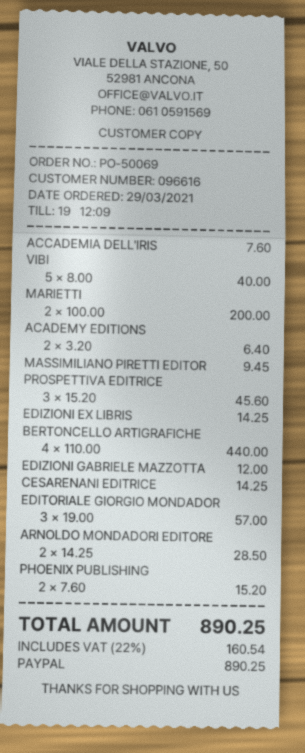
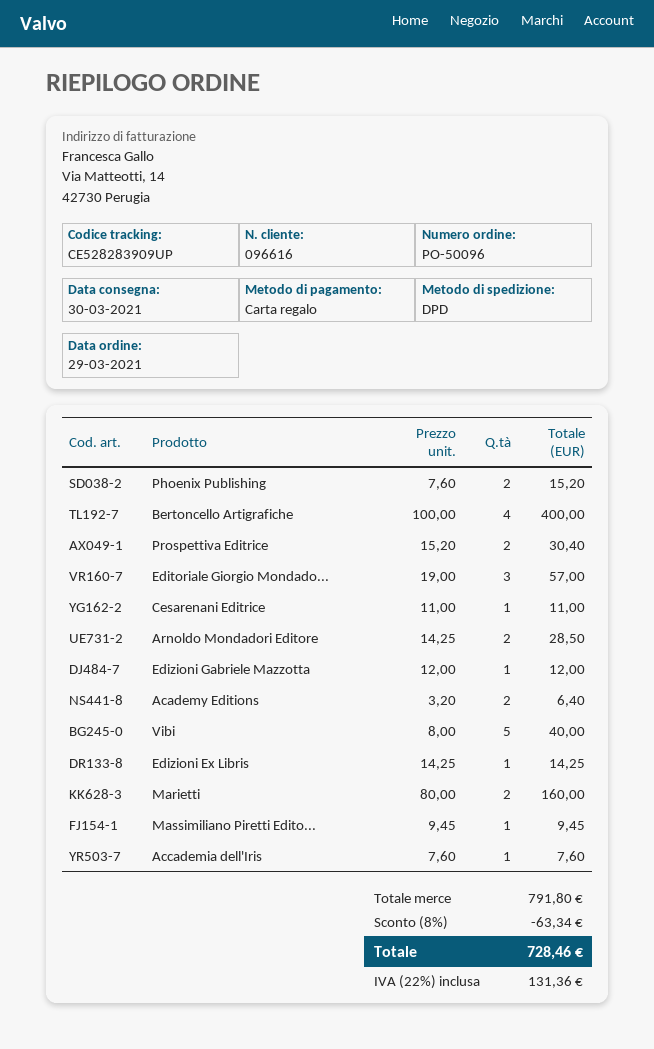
order number: PO-50069 -> PO-50096
payment method: PayPal -> gift card
MARIETTI: 2 x 100.00 = 200.00 -> 2 x 80.00 = 160.00
PROSPETTIVA EDITRICE: 3 x 15.20 = 45.60 -> 2 x 15.20 = 30.40
BERTONCELLO ARTIGRAFICHE: 4 x 110.00 = 440.00 -> 4 x 100.00 = 400.00
CESARENANI EDITRICE: 1 x 14.25 = 14.25 -> 1 x 11.00 = 11.00
discount: none -> 8% = 63.34
tax: 22% = 160.54 -> 22% = 131.36
total: 890.25 -> 728.46

